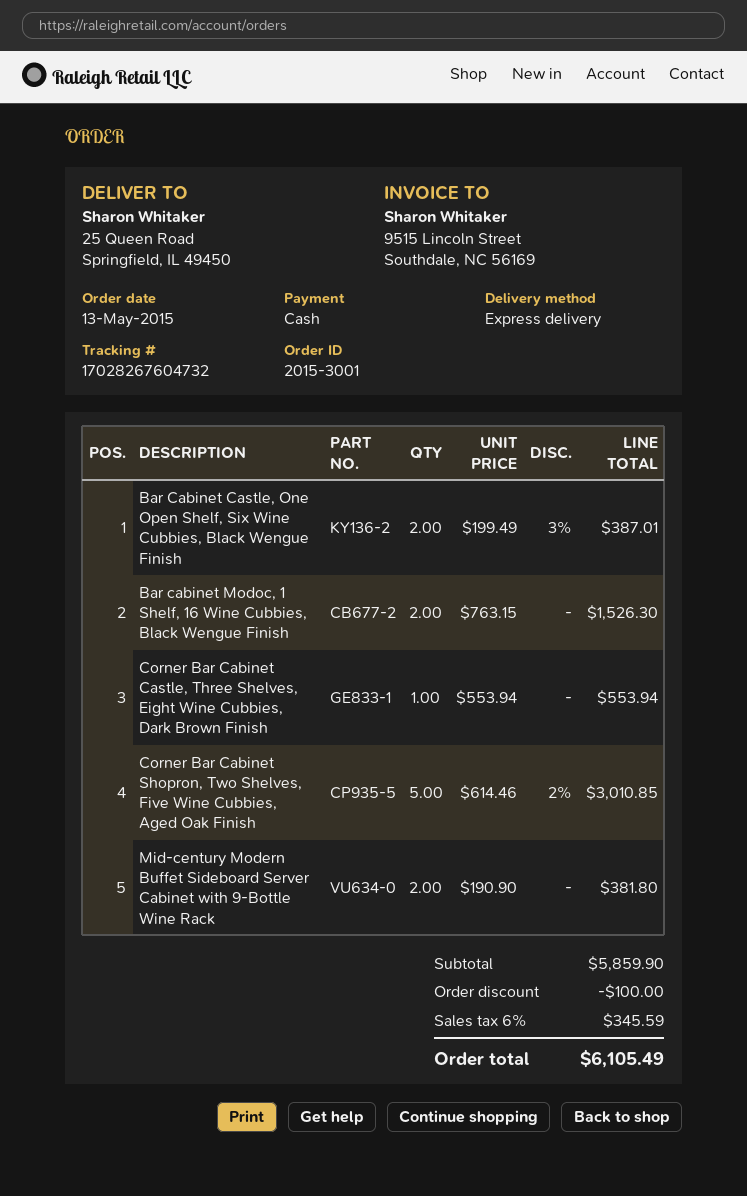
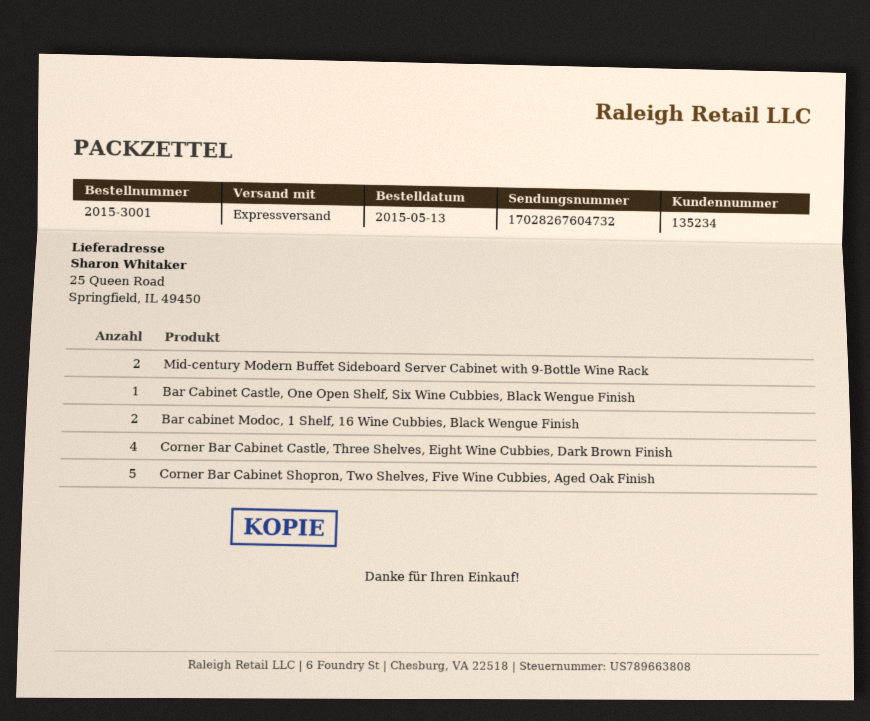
Bar Cabinet Castle, One Open Shelf, Six Wine Cubbies, Black Wengue Finish: 2 -> 1
Corner Bar Cabinet Castle, Three Shelves, Eight Wine Cubbies, Dark Brown Finish: 1 -> 4

